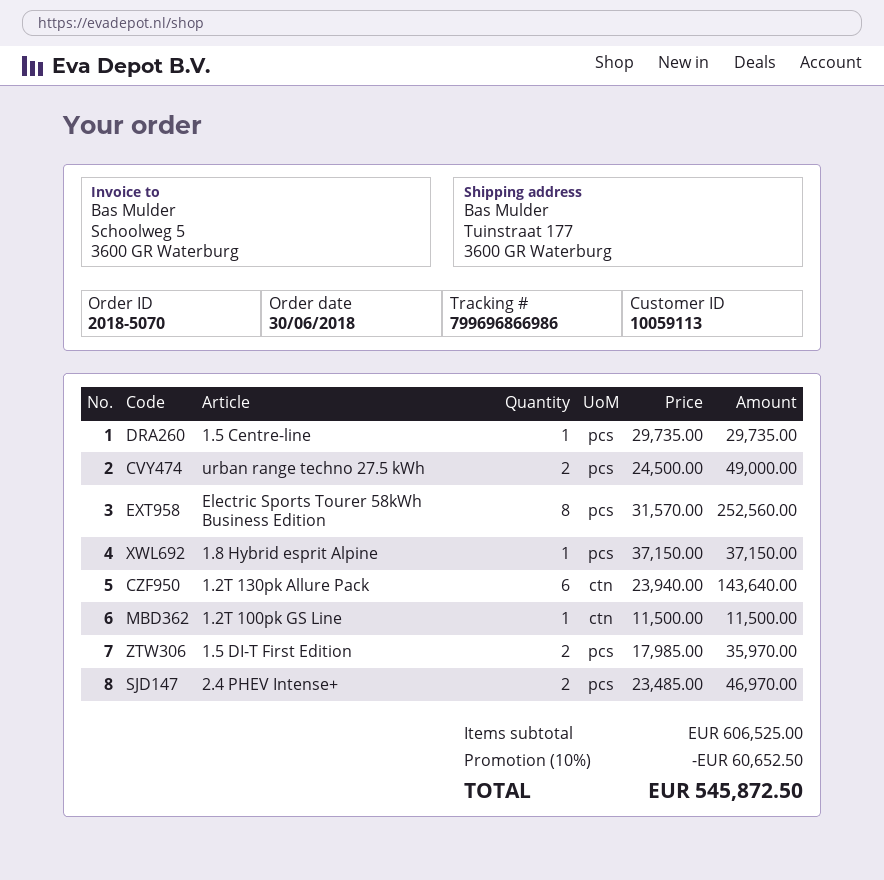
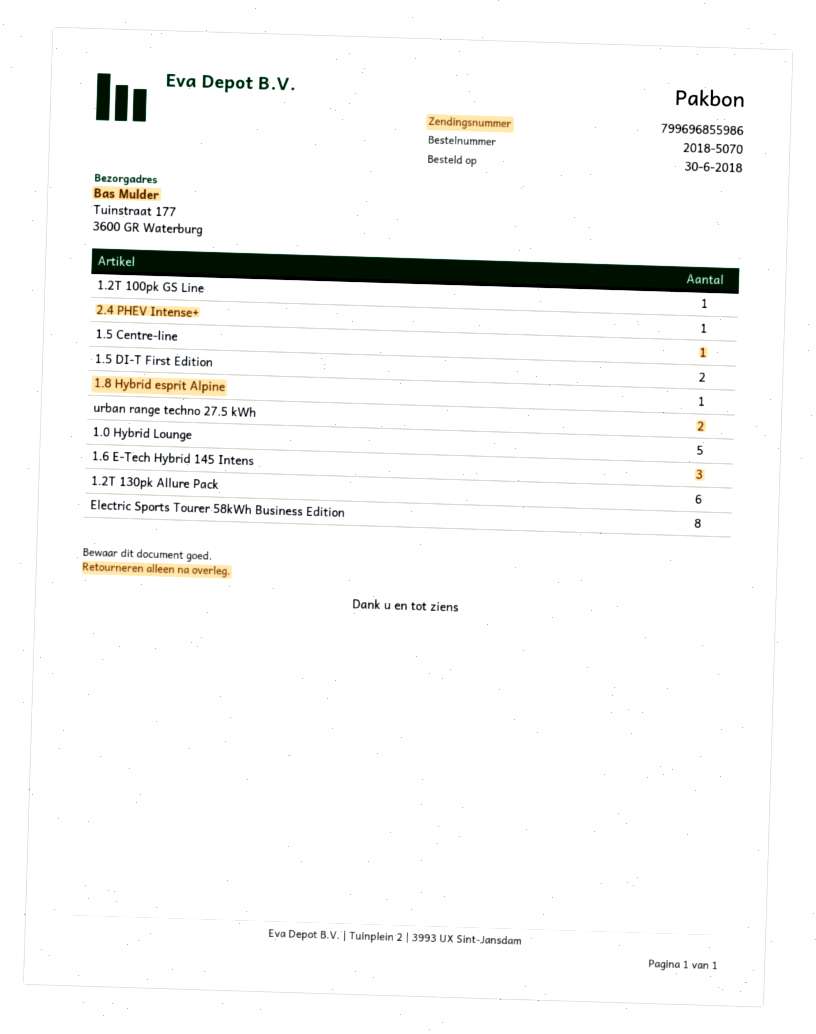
tracking number: 799696866986 -> 799696855986
2.4 PHEV Intense+: 2 -> 1
1.0 Hybrid Lounge: none -> 5
1.6 E-Tech Hybrid 145 Intens: none -> 3

